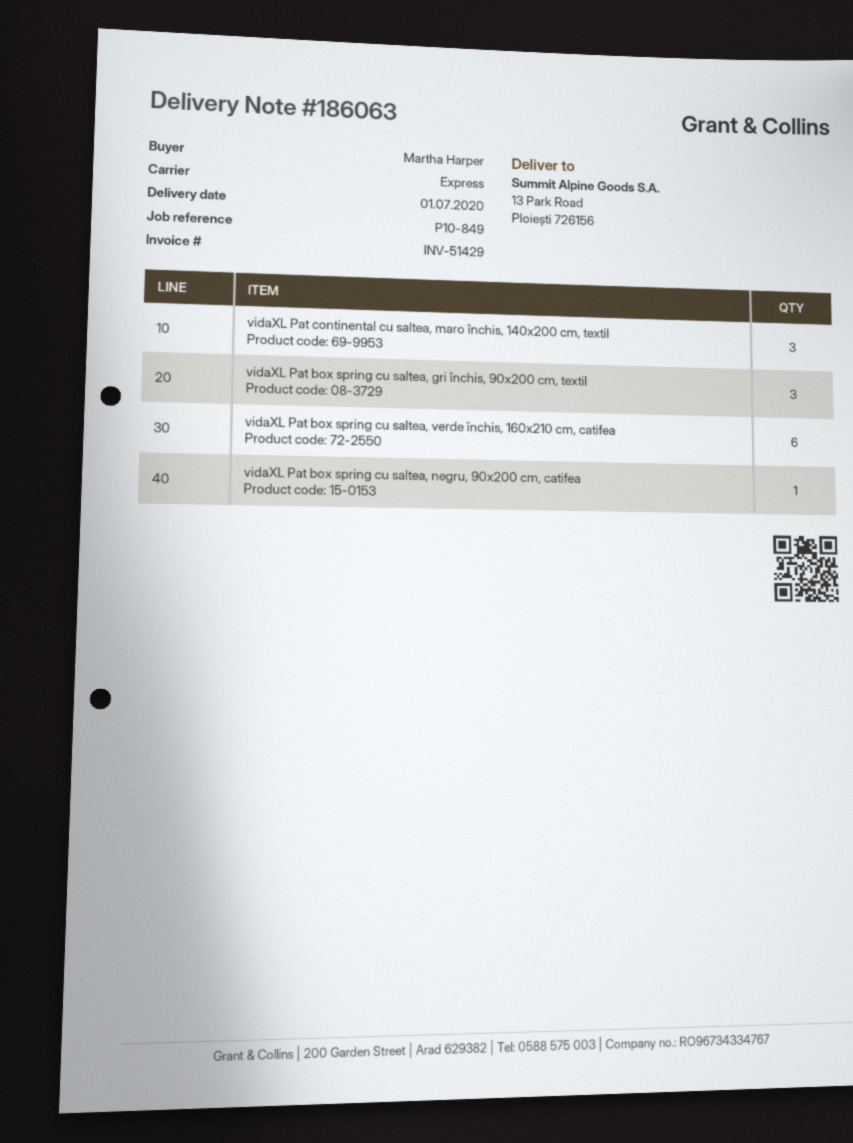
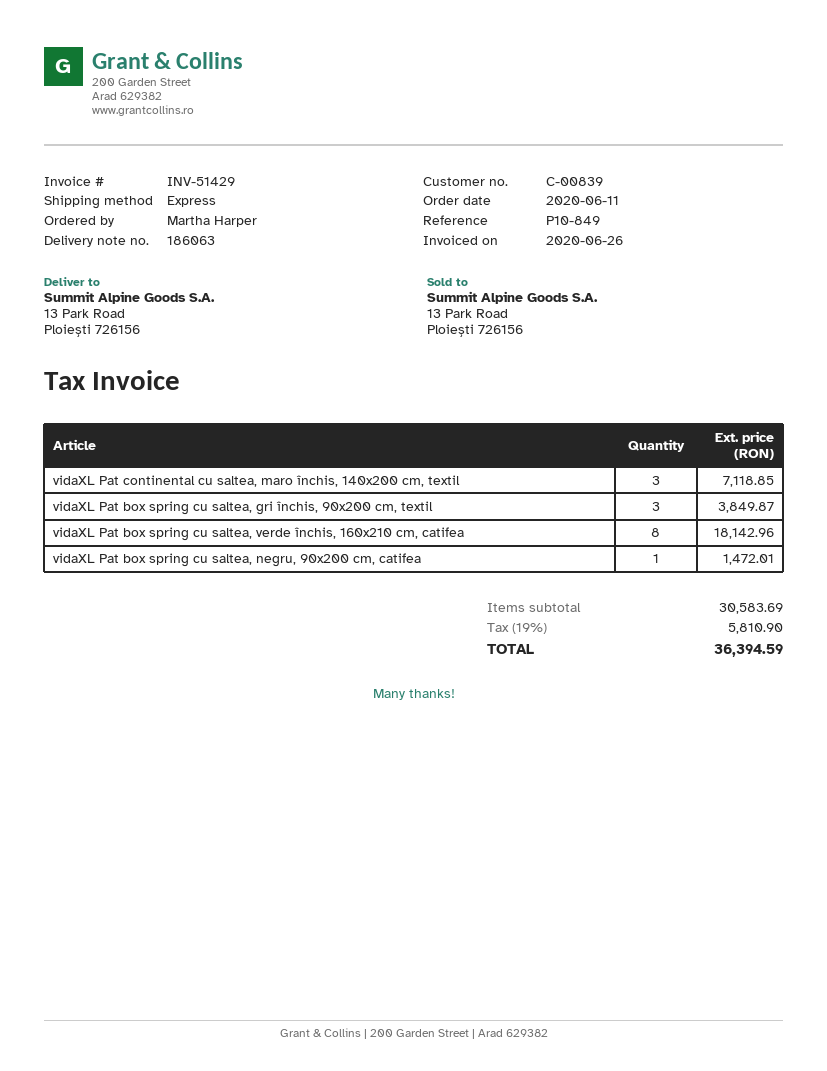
vidaXL Pat box spring cu saltea, verde închis, 160x210 cm, catifea: 6 -> 8

